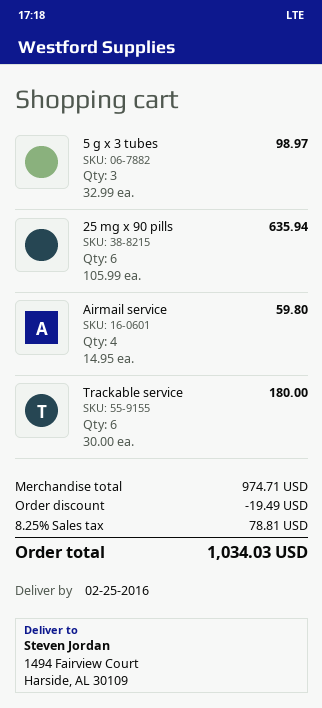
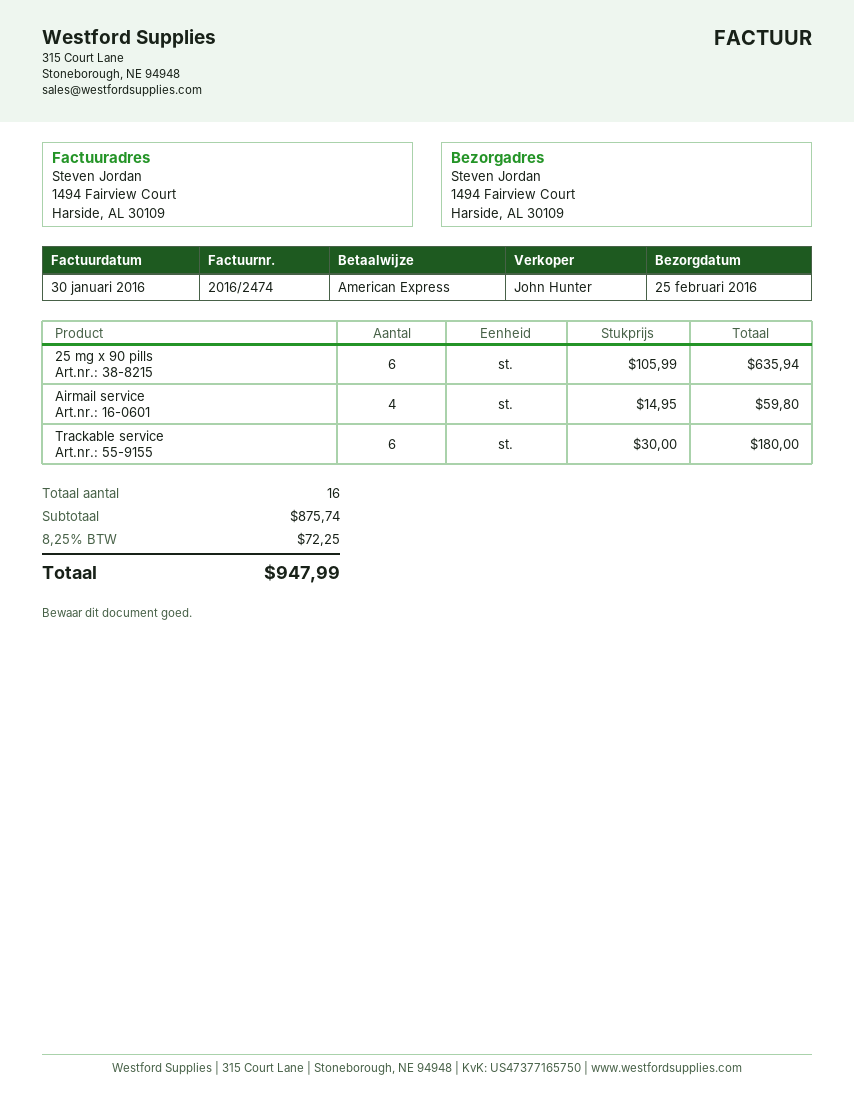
5 g x 3 tubes: 3 x 32.99 = 98.97 -> none
subtotal: 974.71 -> 875.74
discount: 19.49 -> none
tax: 8.25% = 78.81 -> 8.25% = 72.25
total: 1034.03 -> 947.99

